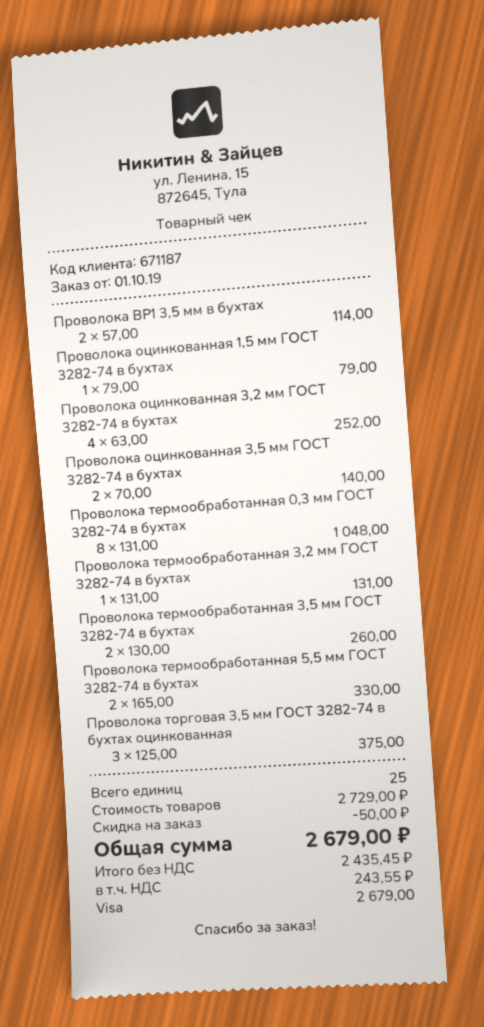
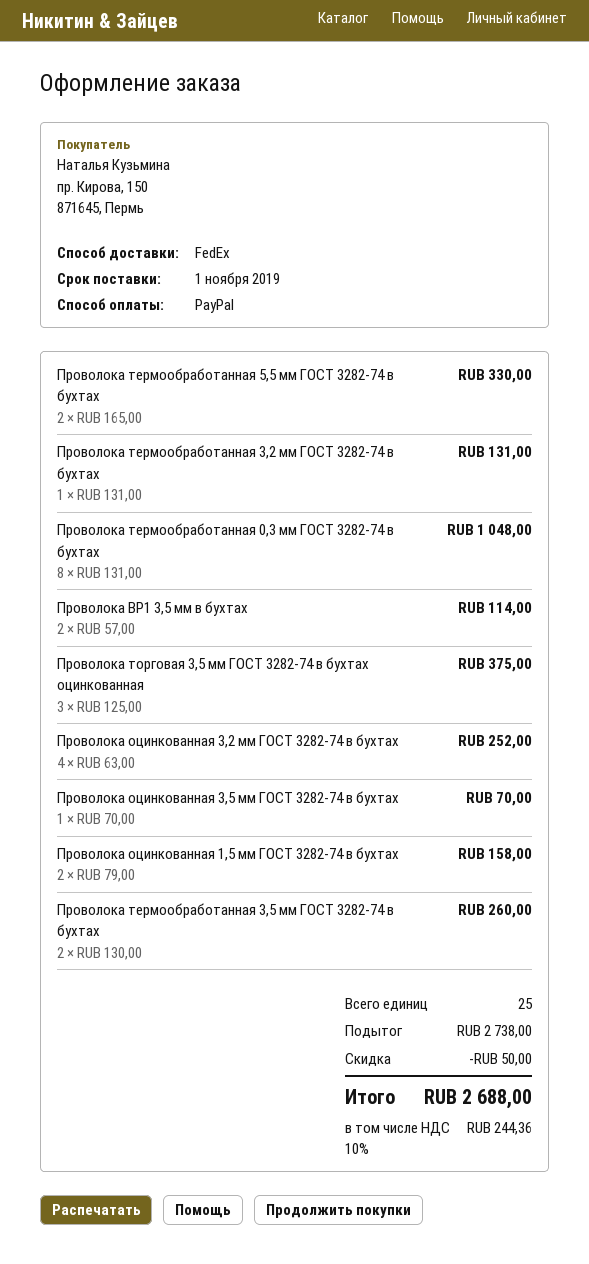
payment method: Visa -> PayPal
Проволока оцинкованная 1,5 мм ГОСТ 3282-74 в бухтах: 1 x 79.00 = 79.00 -> 2 x 79.00 = 158.00
Проволока оцинкованная 3,5 мм ГОСТ 3282-74 в бухтах: 2 x 70.00 = 140.00 -> 1 x 70.00 = 70.00
subtotal: 2729.00 -> 2738.00
tax: 243.55 -> 244.36
total: 2679.00 -> 2688.00

